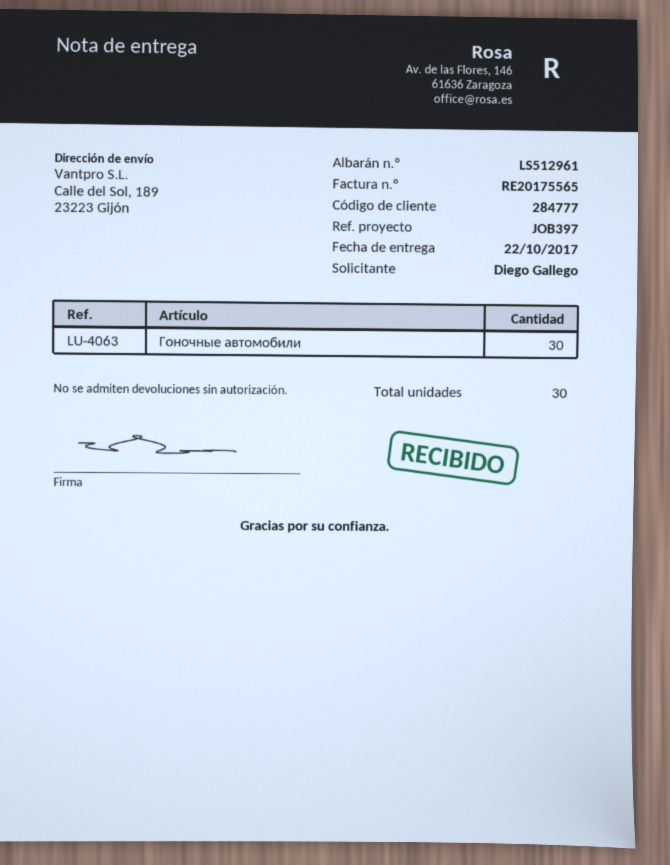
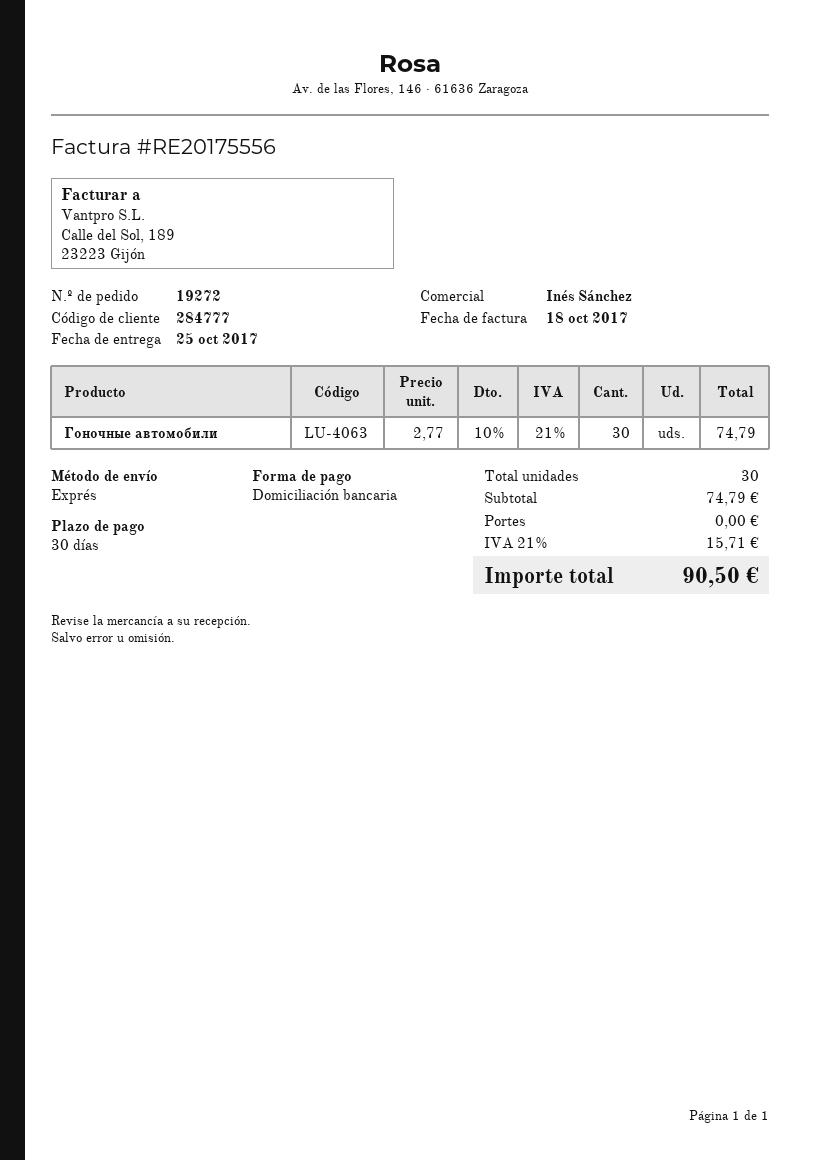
delivery date: 2017-10-22 -> 2017-10-25
invoice number: RE20175565 -> RE20175556

